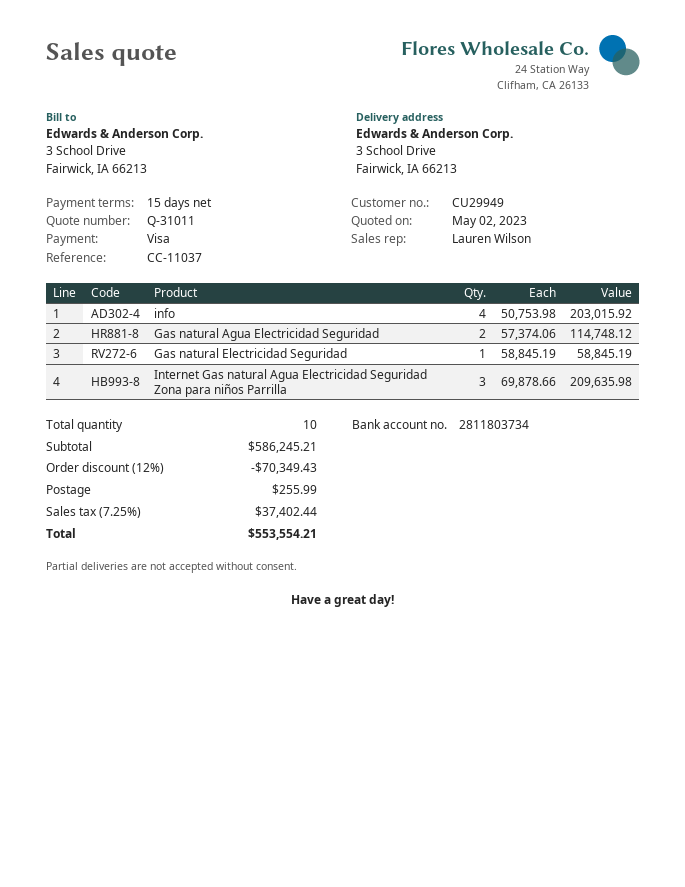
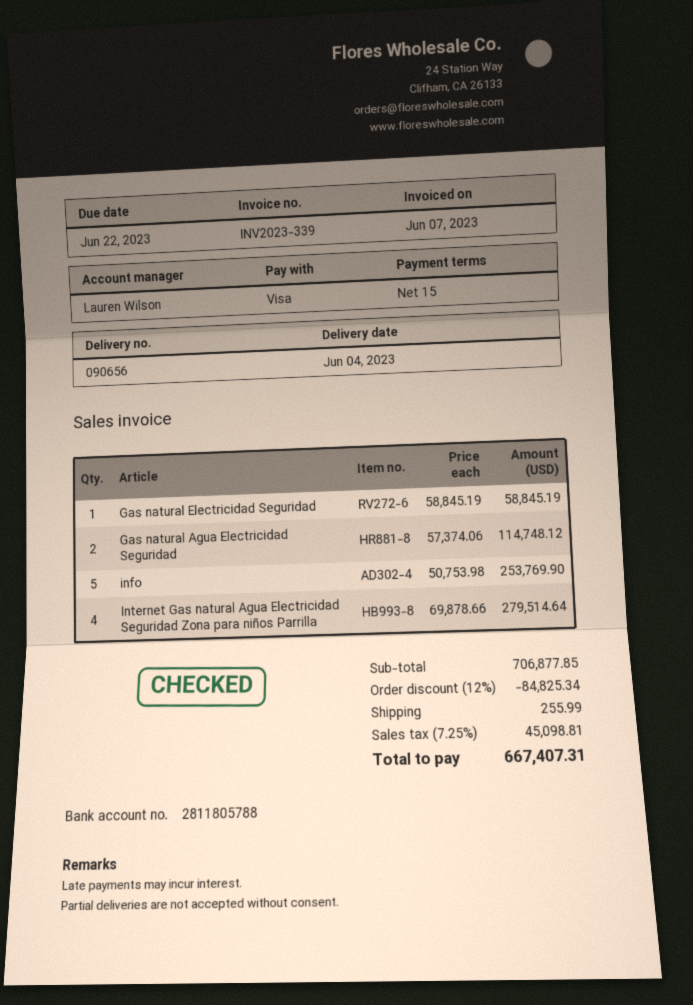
bank account: 2811803734 -> 2811805788
info: 4 x 50753.98 = 203015.92 -> 5 x 50753.98 = 253769.90
Internet Gas natural Agua Electricidad Seguridad Zona para niños Parrilla: 3 x 69878.66 = 209635.98 -> 4 x 69878.66 = 279514.64
subtotal: 586245.21 -> 706877.85
discount: 12% = 70349.43 -> 12% = 84825.34
tax: 7.25% = 37402.44 -> 7.25% = 45098.81
total: 553554.21 -> 667407.31

